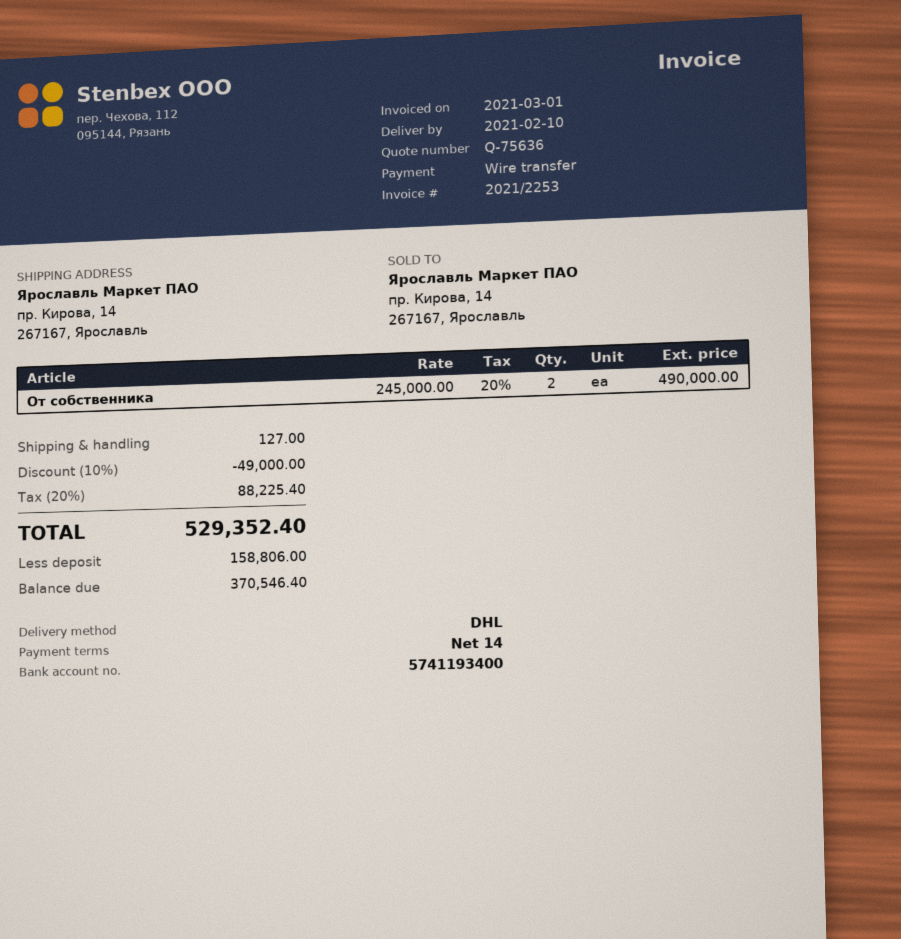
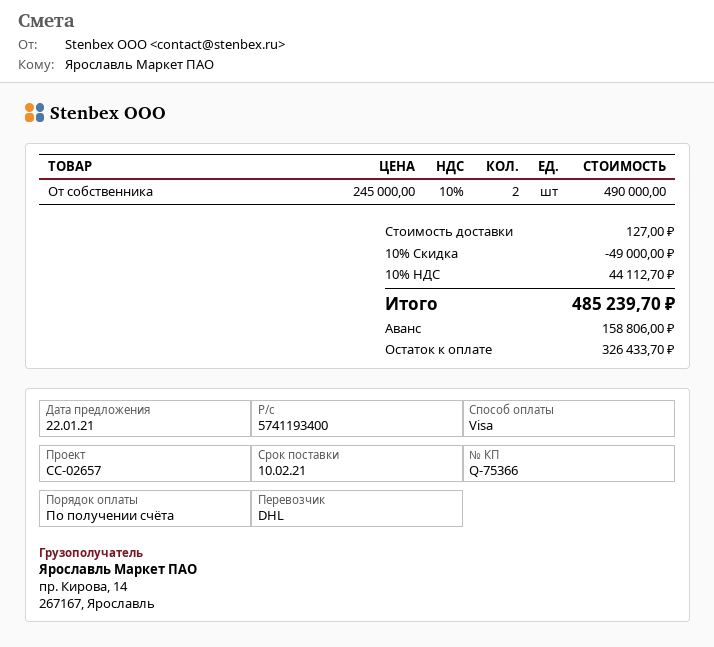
quote number: Q-75636 -> Q-75366
payment terms: 14 days -> on receipt
payment method: bank transfer -> Visa
tax: 20% = 88225.40 -> 10% = 44112.70
total: 529352.40 -> 485239.70
balance: 370546.40 -> 326433.70

